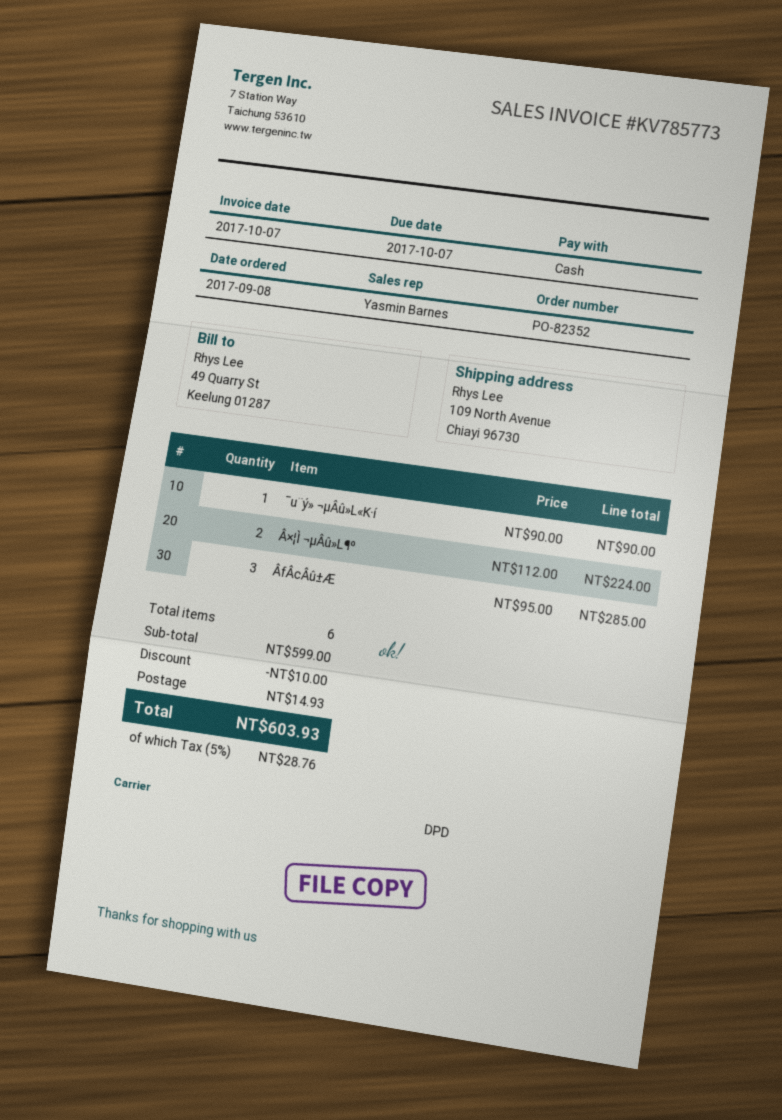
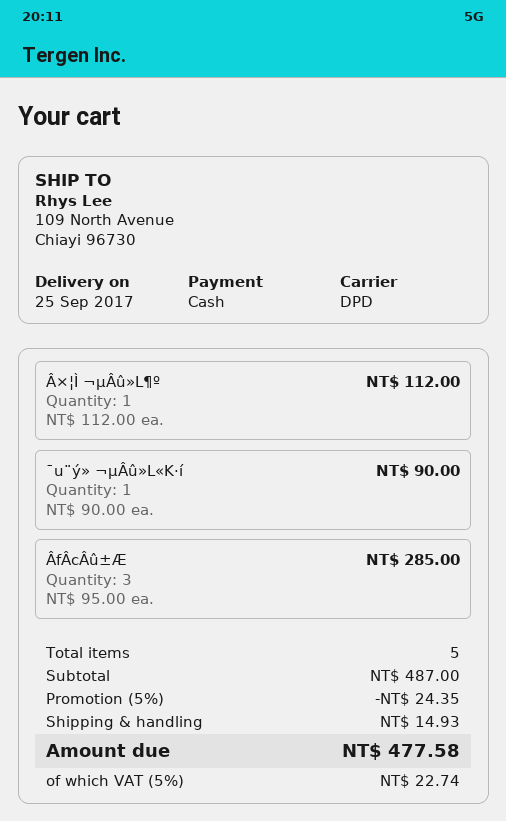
Â×¦Ì ¬µÂû»L¶º: 2 x 112.00 = 224.00 -> 1 x 112.00 = 112.00
total quantity: 6 -> 5
subtotal: 599.00 -> 487.00
discount: 10.00 -> 24.35
tax: 5% = 28.76 -> 5% = 22.74
total: 603.93 -> 477.58

